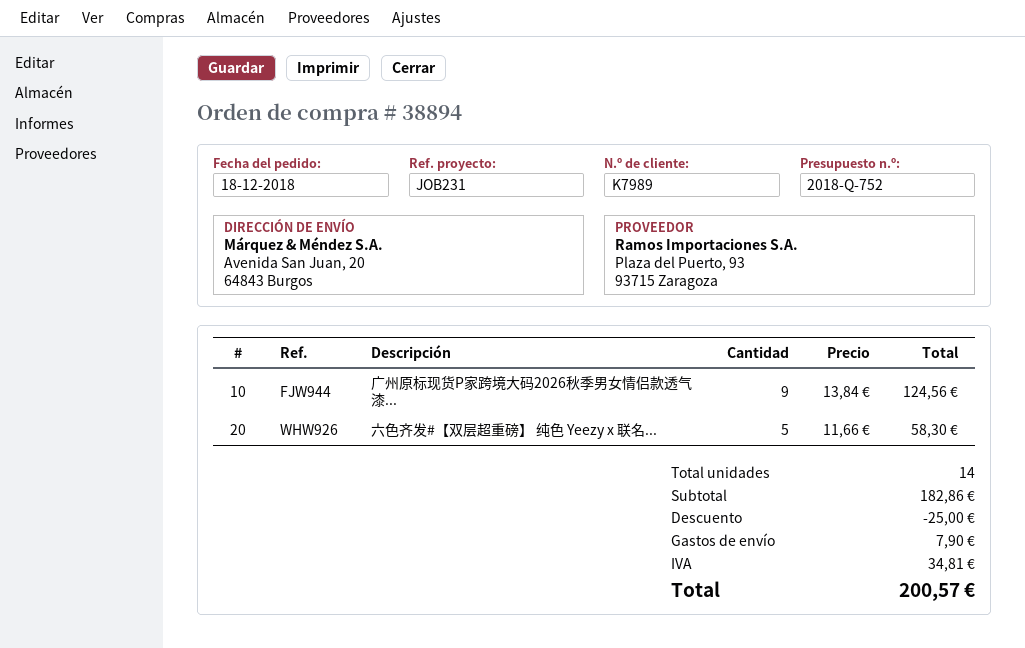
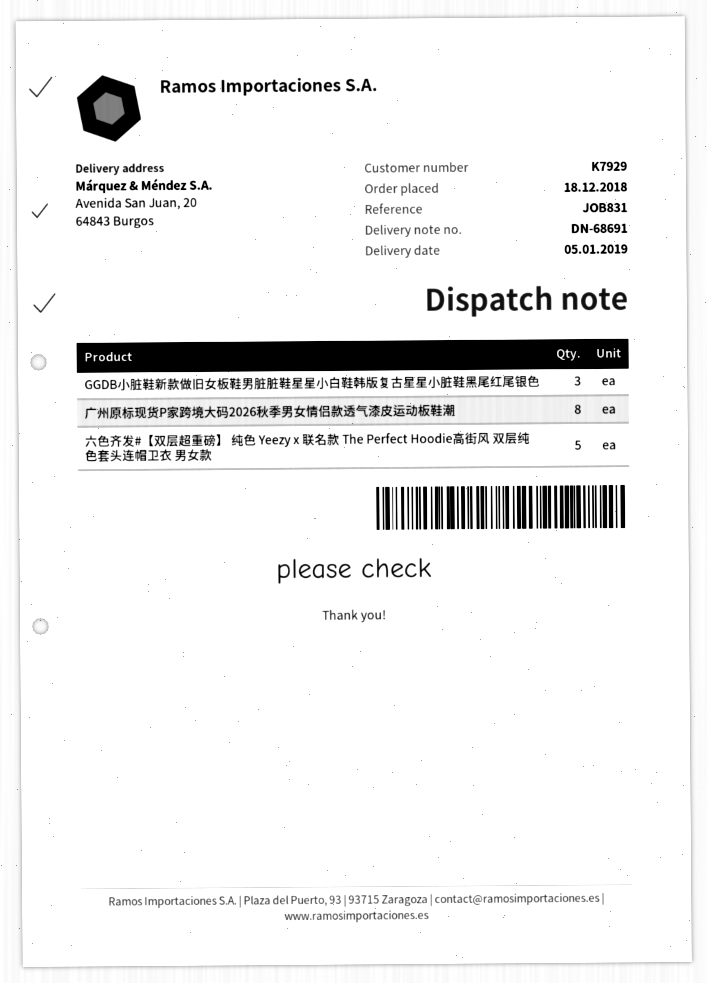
customer number: K7989 -> K7929
reference: JOB231 -> JOB831
广州原标现货P家跨境大码2026秋季男女情侣款透气漆...: 9 -> 8
GGDB小脏鞋新款做旧女板鞋男脏脏鞋星星小白鞋韩版复古星星小脏鞋黑尾红尾银色: none -> 3

